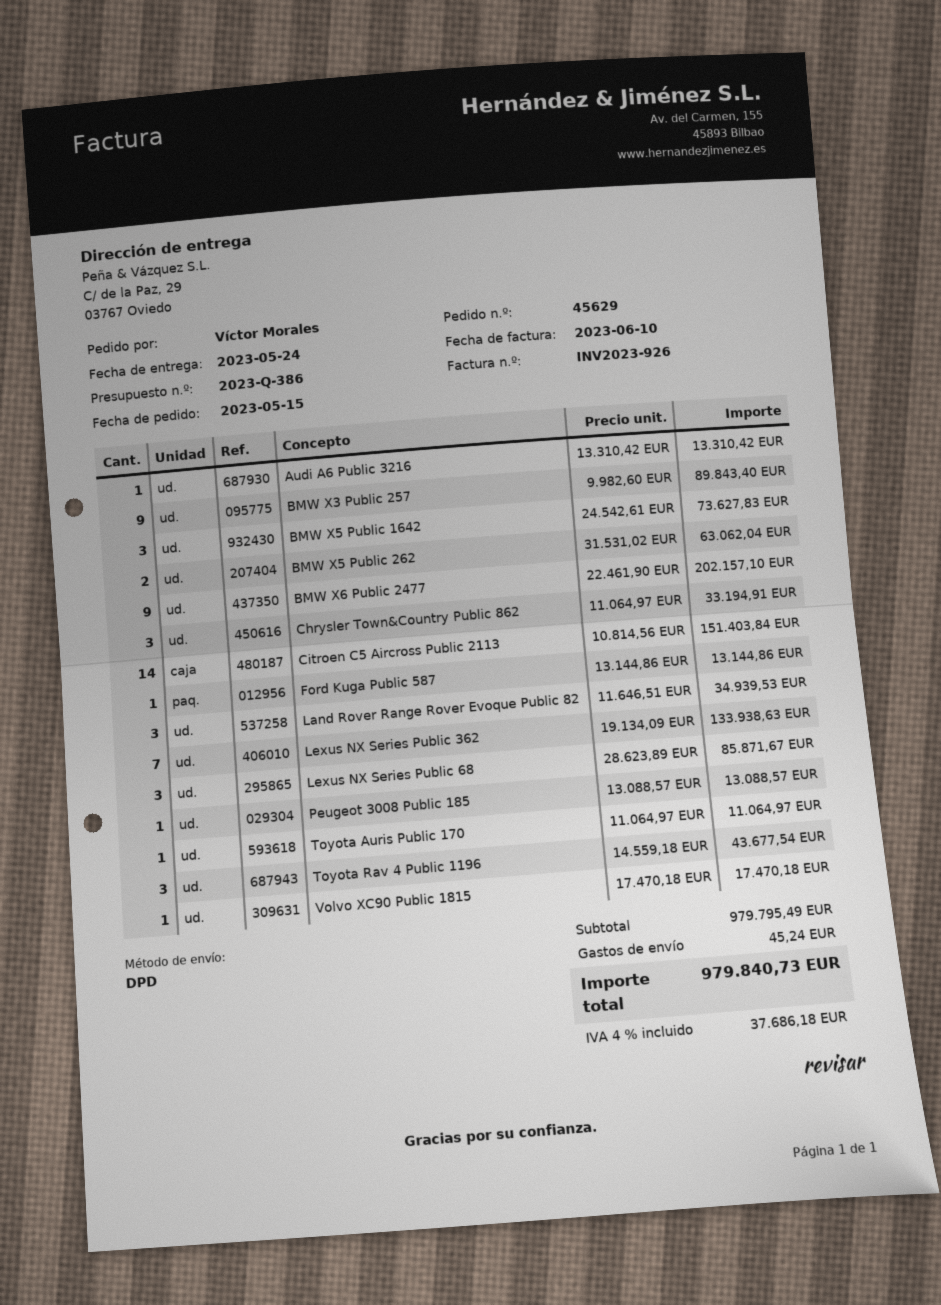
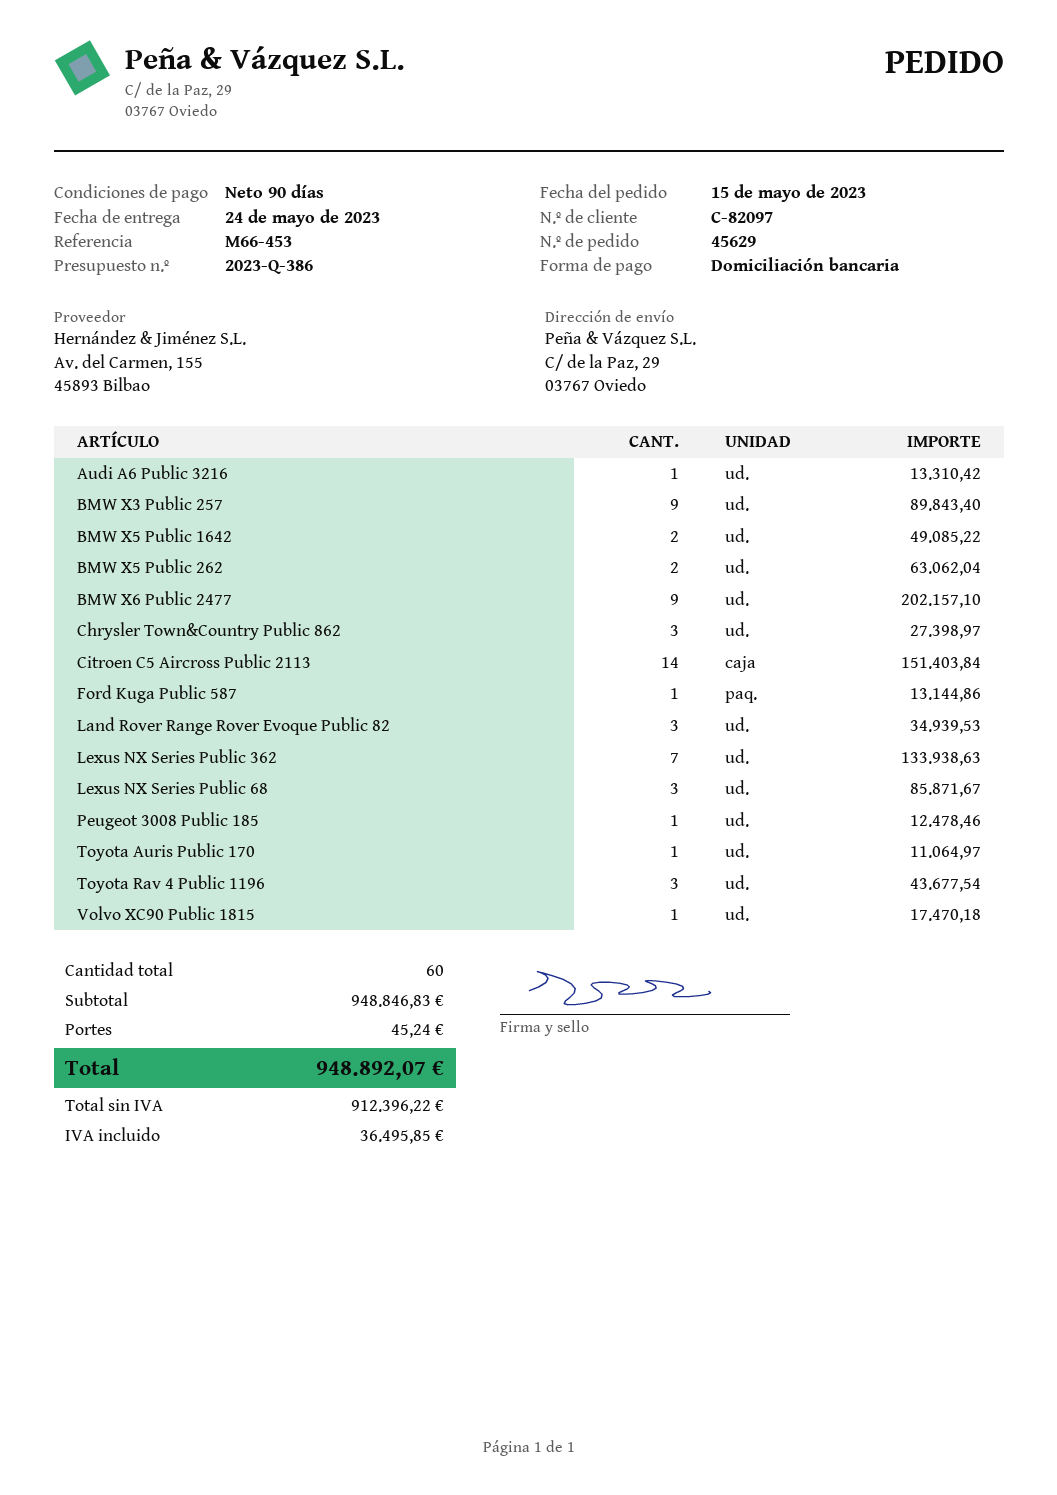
BMW X5 Public 1642: 3 for 73627.83 -> 2 for 49085.22
Chrysler Town&Country Public 862: 3 for 33194.91 -> 3 for 27398.97
Peugeot 3008 Public 185: 1 for 13088.57 -> 1 for 12478.46
subtotal: 979795.49 -> 948846.83
tax: 37686.18 -> 36495.85
total: 979840.73 -> 948892.07

